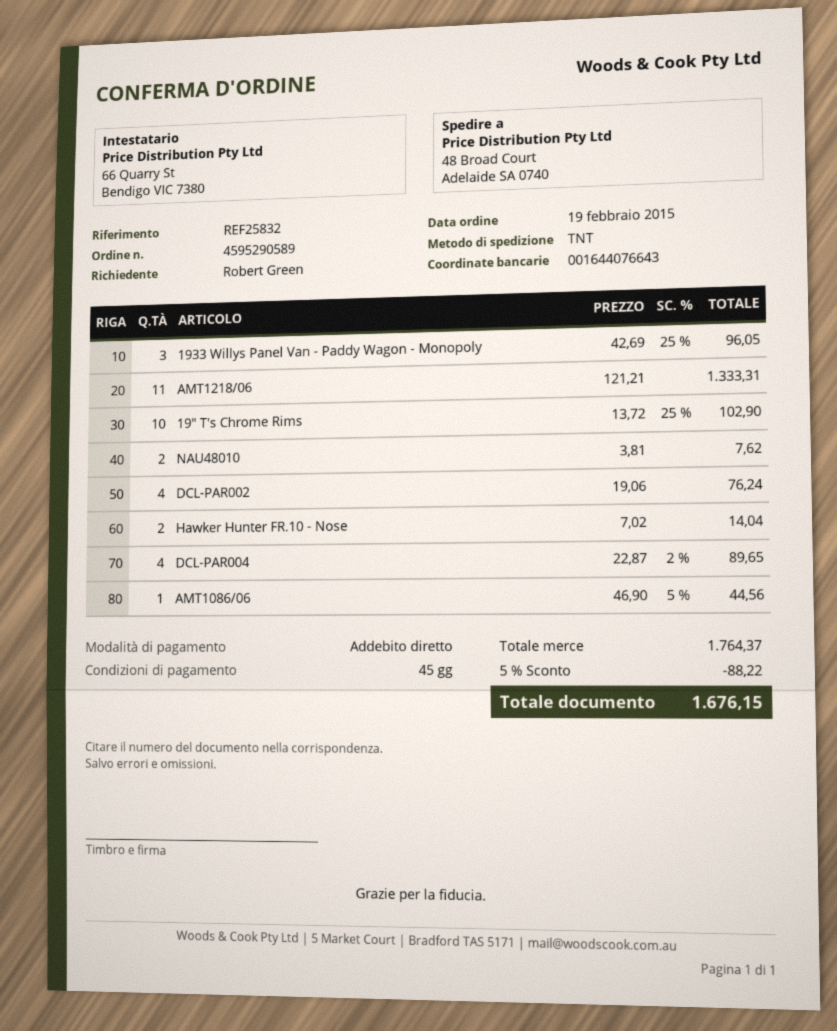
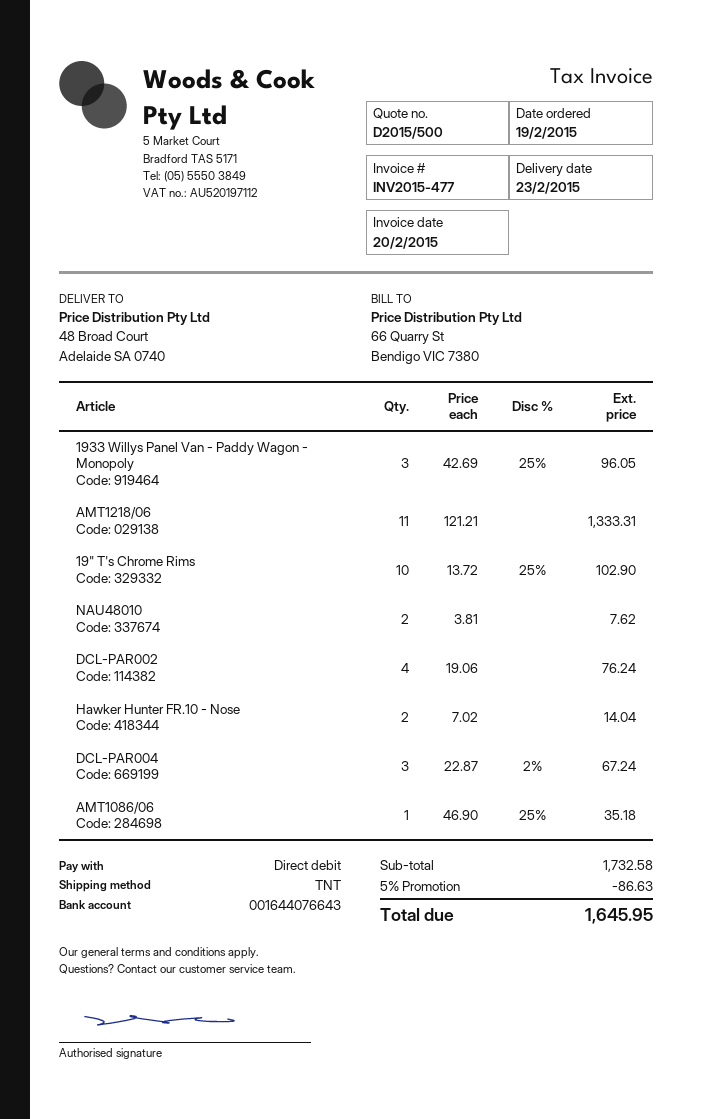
DCL-PAR004: 4 x 22.87 - 2% = 89.65 -> 3 x 22.87 - 2% = 67.24
AMT1086/06: 1 x 46.90 - 5% = 44.56 -> 1 x 46.90 - 25% = 35.18
subtotal: 1764.37 -> 1732.58
discount: 5% = 88.22 -> 5% = 86.63
total: 1676.15 -> 1645.95

